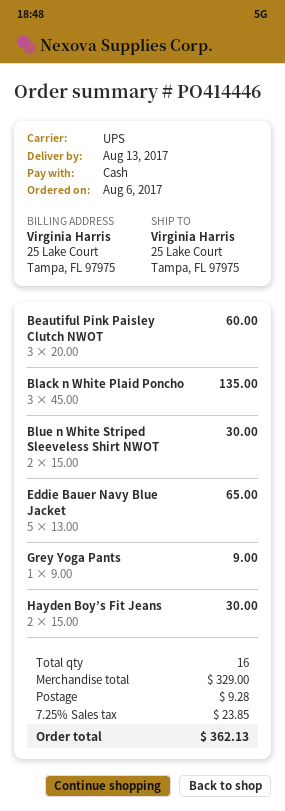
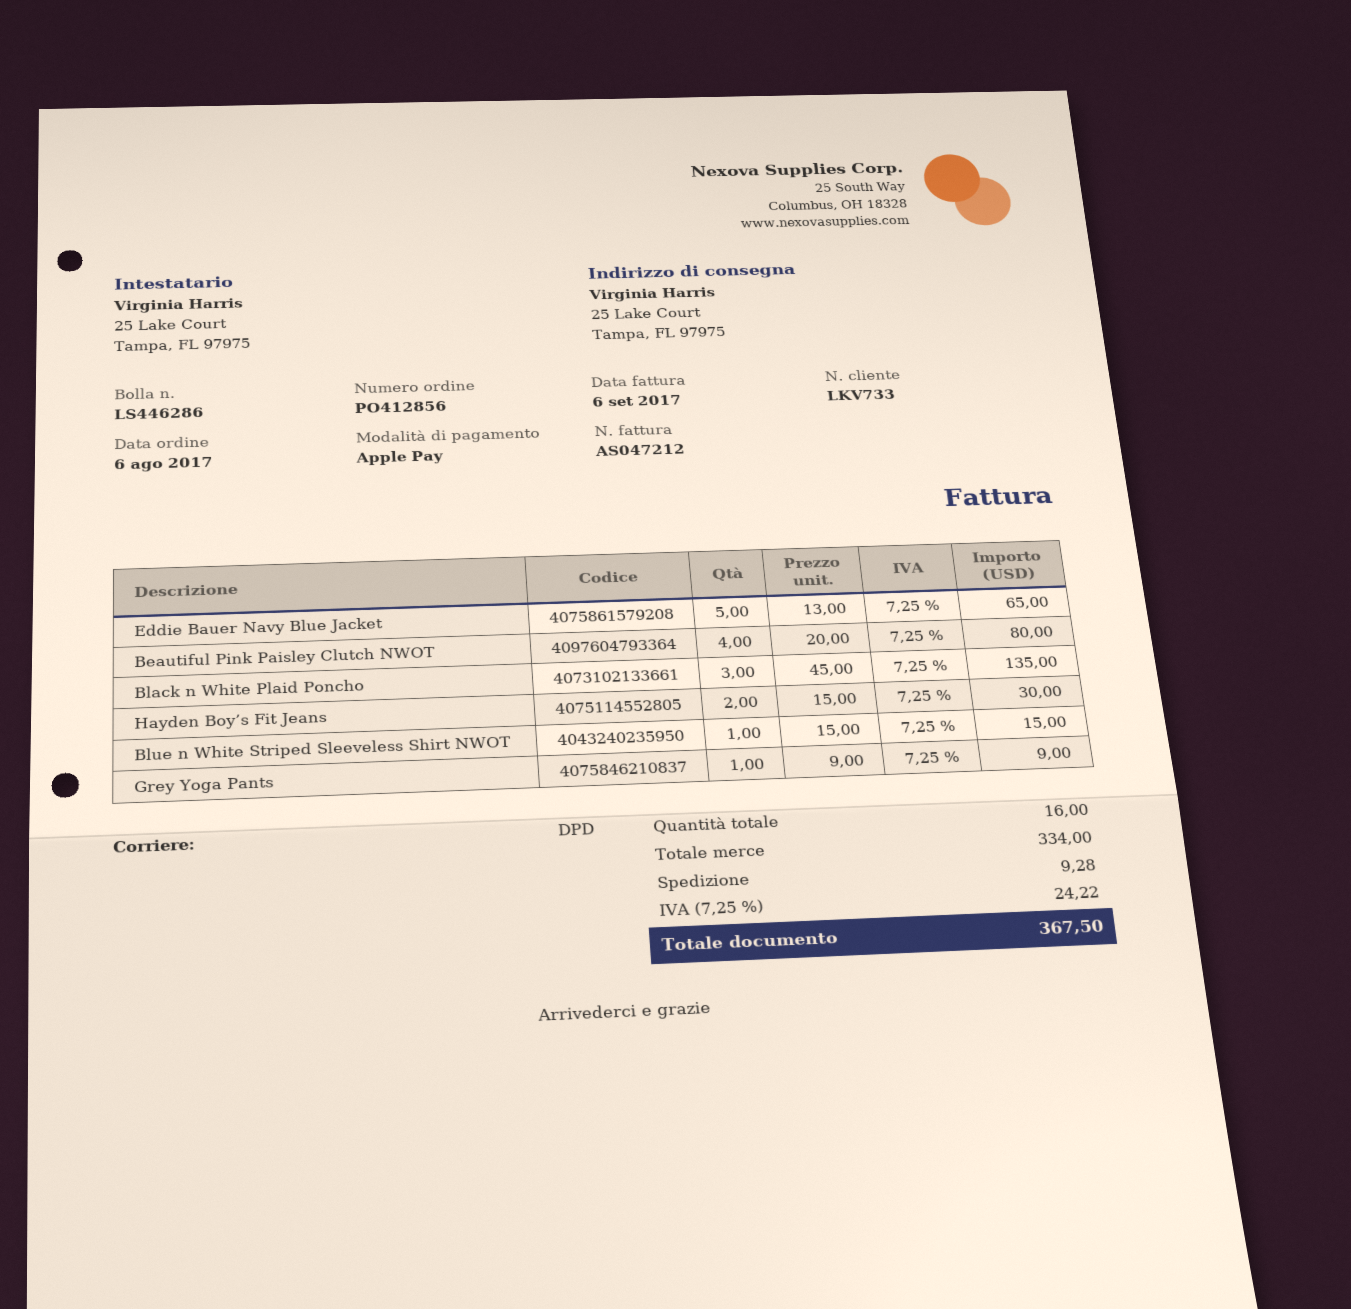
order number: PO414446 -> PO412856
payment method: cash -> Apple Pay
shipping method: UPS -> DPD
Beautiful Pink Paisley Clutch NWOT: 3 x 20.00 = 60.00 -> 4 x 20.00 = 80.00
Blue n White Striped Sleeveless Shirt NWOT: 2 x 15.00 = 30.00 -> 1 x 15.00 = 15.00
subtotal: 329.00 -> 334.00
tax: 7.25% = 23.85 -> 7.25% = 24.22
total: 362.13 -> 367.50

